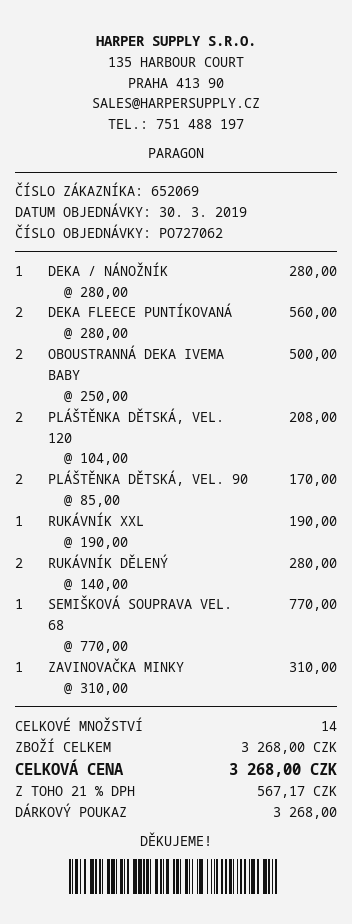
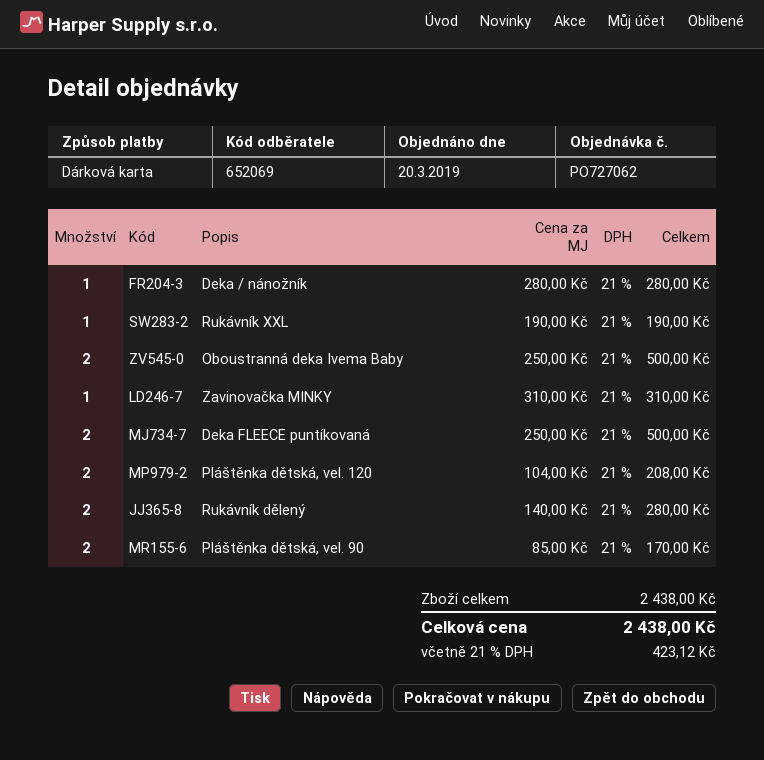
order date: 2019-03-30 -> 2019-03-20
DEKA FLEECE PUNTÍKOVANÁ: 2 x 280.00 = 560.00 -> 2 x 250.00 = 500.00
SEMIŠKOVÁ SOUPRAVA VEL. 68: 1 x 770.00 = 770.00 -> none
subtotal: 3268.00 -> 2438.00
tax: 21% = 567.17 -> 21% = 423.12
total: 3268.00 -> 2438.00

